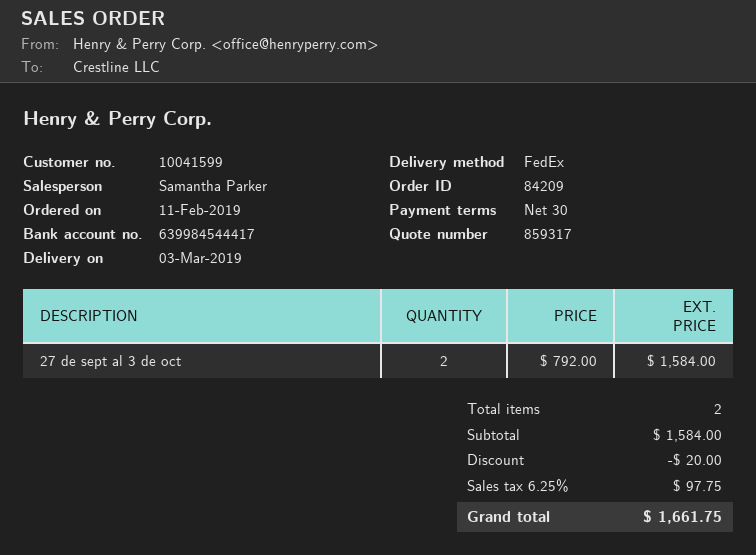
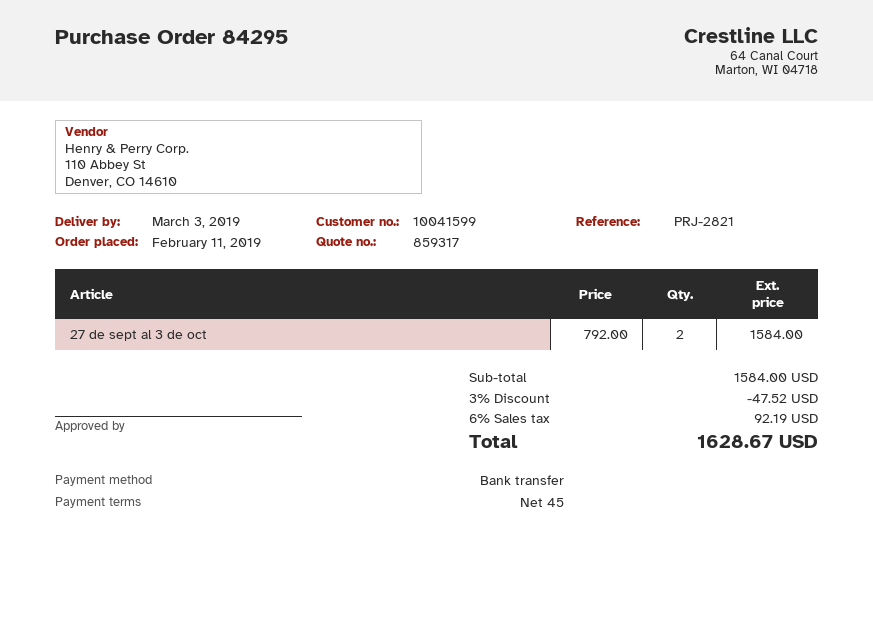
order number: 84209 -> 84295
payment terms: 30 days -> 45 days
discount: 20.00 -> 47.52
tax: 6.25% = 97.75 -> 6% = 92.19
total: 1661.75 -> 1628.67

